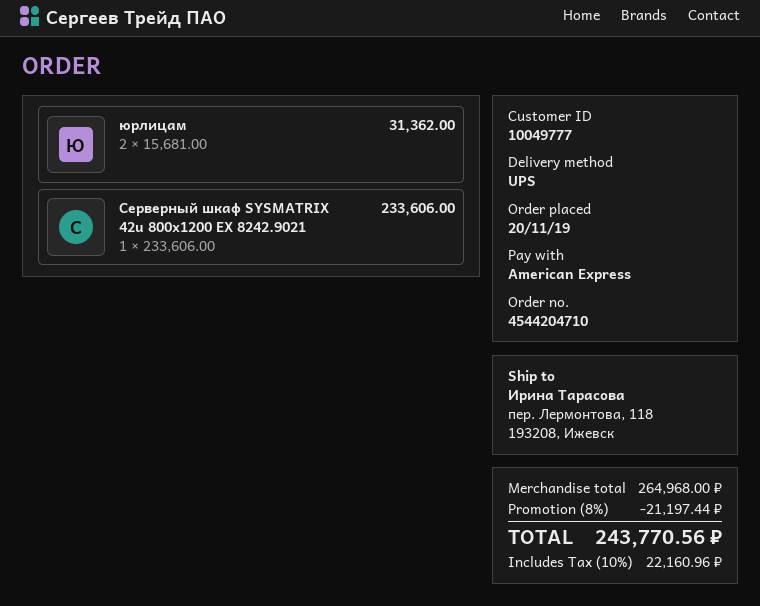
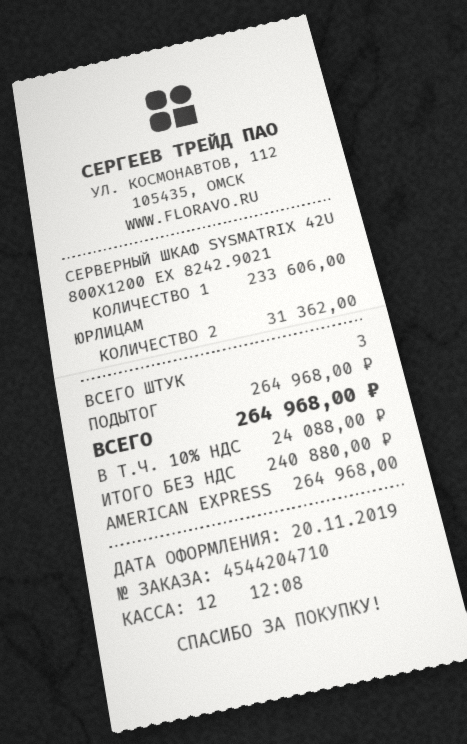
discount: 8% = 21197.44 -> none
tax: 10% = 22160.96 -> 10% = 24088.00
total: 243770.56 -> 264968.00

